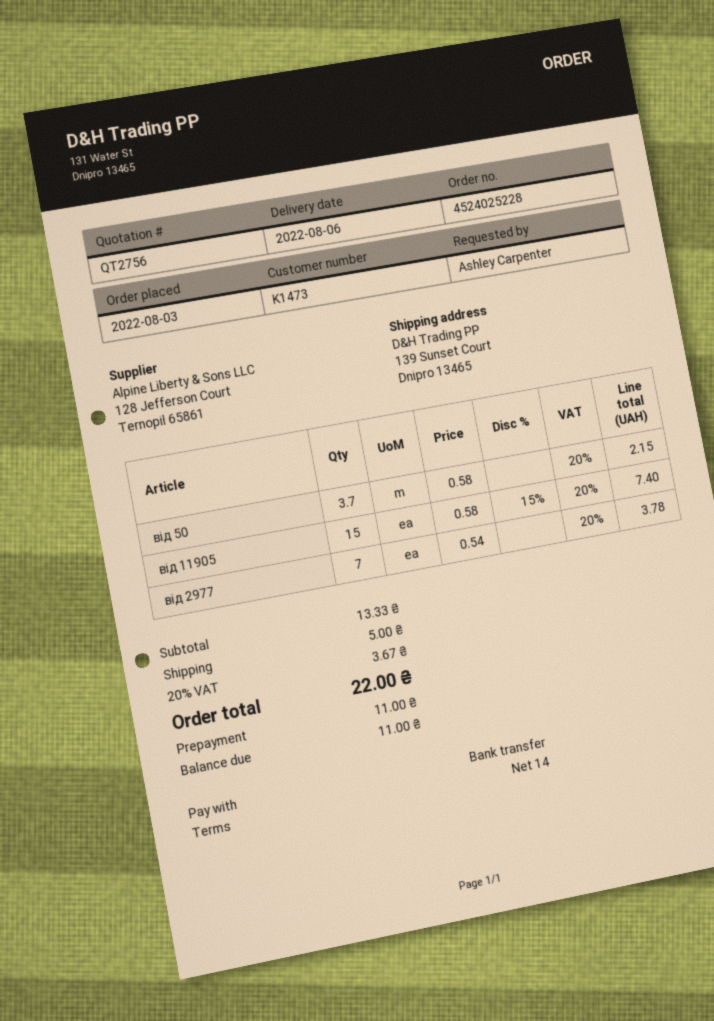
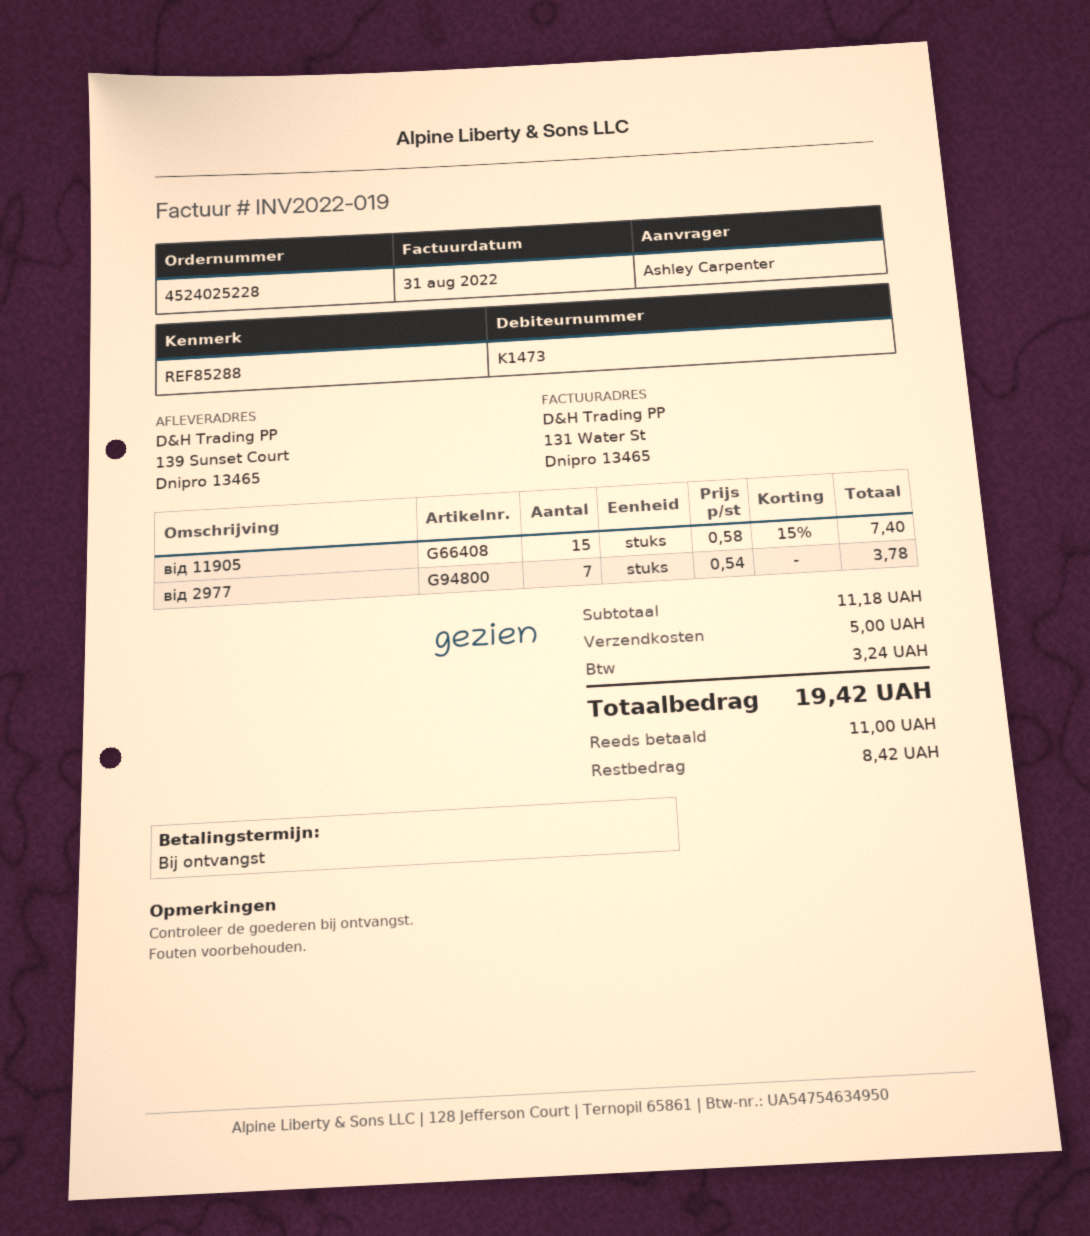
payment terms: 14 days -> on receipt
від 50: 3.7 x 0.58 = 2.15 -> none
subtotal: 13.33 -> 11.18
tax: 3.67 -> 3.24
total: 22.00 -> 19.42
balance: 11.00 -> 8.42

